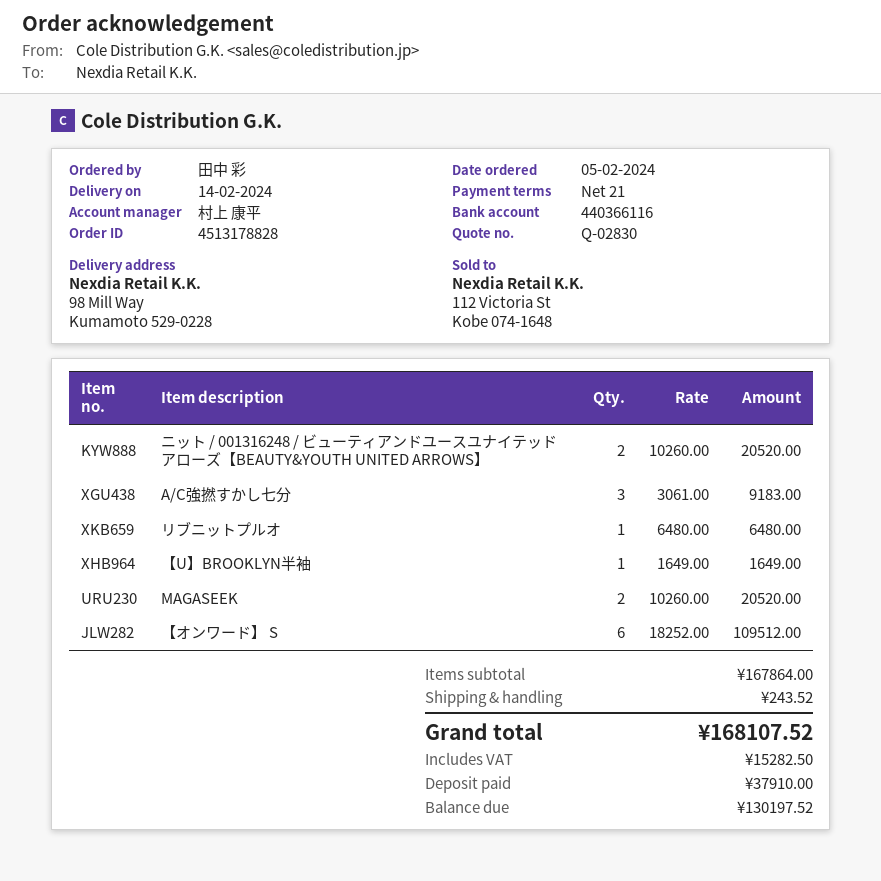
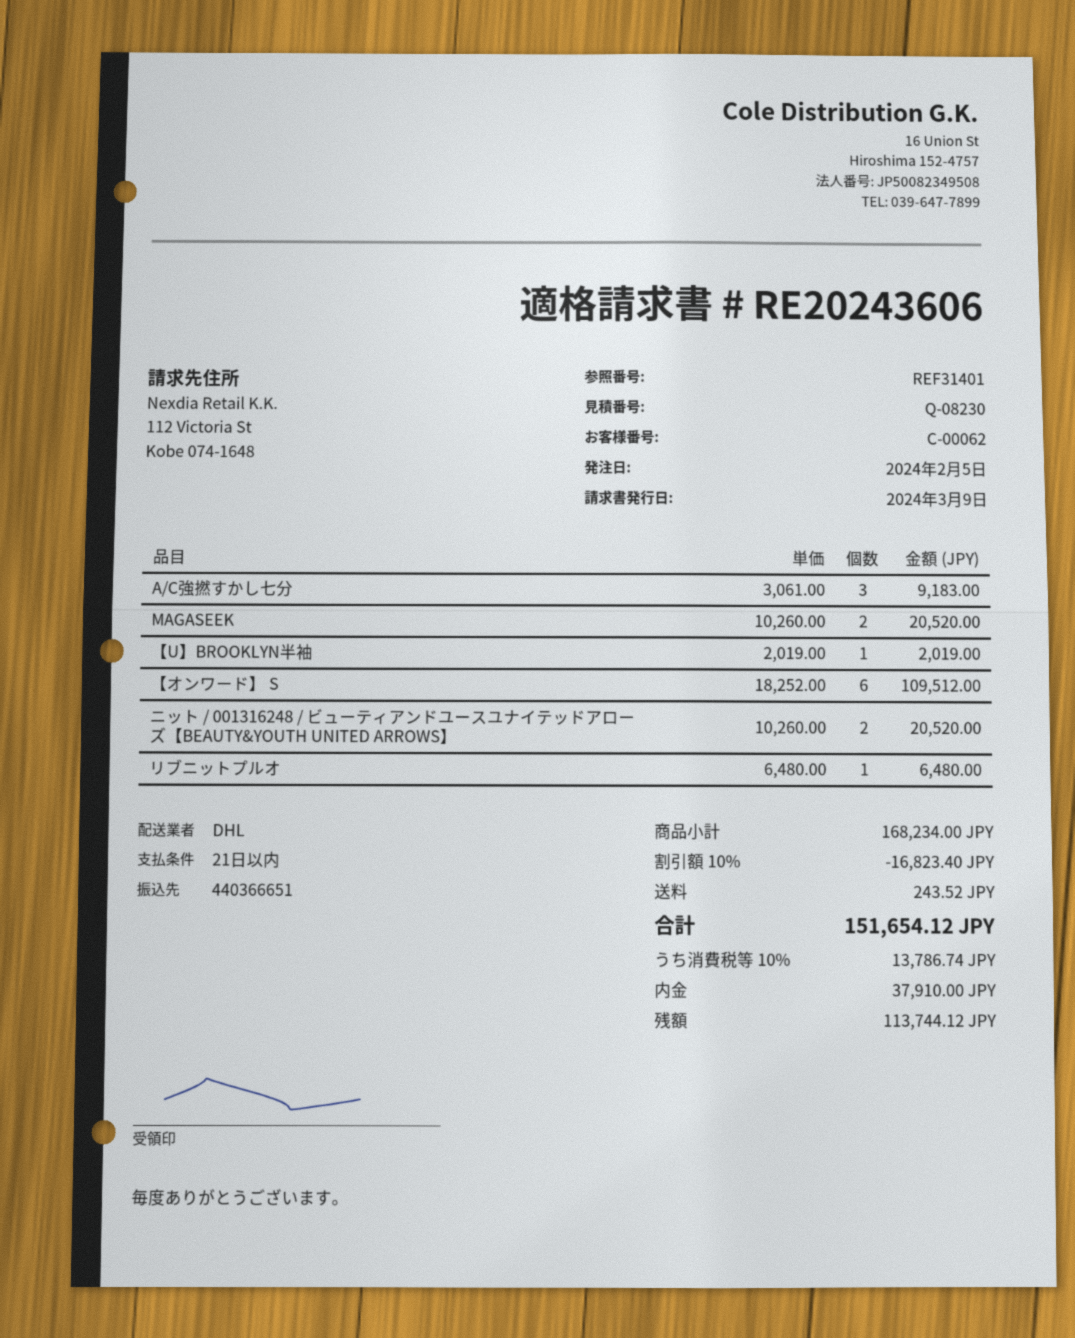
quote number: Q-02830 -> Q-08230
bank account: 440366116 -> 440366651
【U】BROOKLYN半袖: 1 x 1649.00 = 1649.00 -> 1 x 2019.00 = 2019.00
subtotal: 167864.00 -> 168234.00
discount: none -> 10% = 16823.40
tax: 15282.50 -> 13786.74
total: 168107.52 -> 151654.12
balance: 130197.52 -> 113744.12

